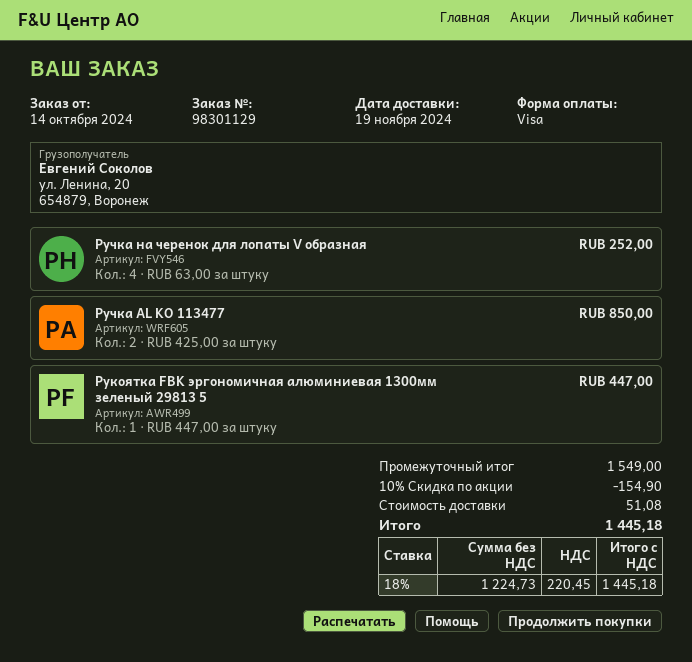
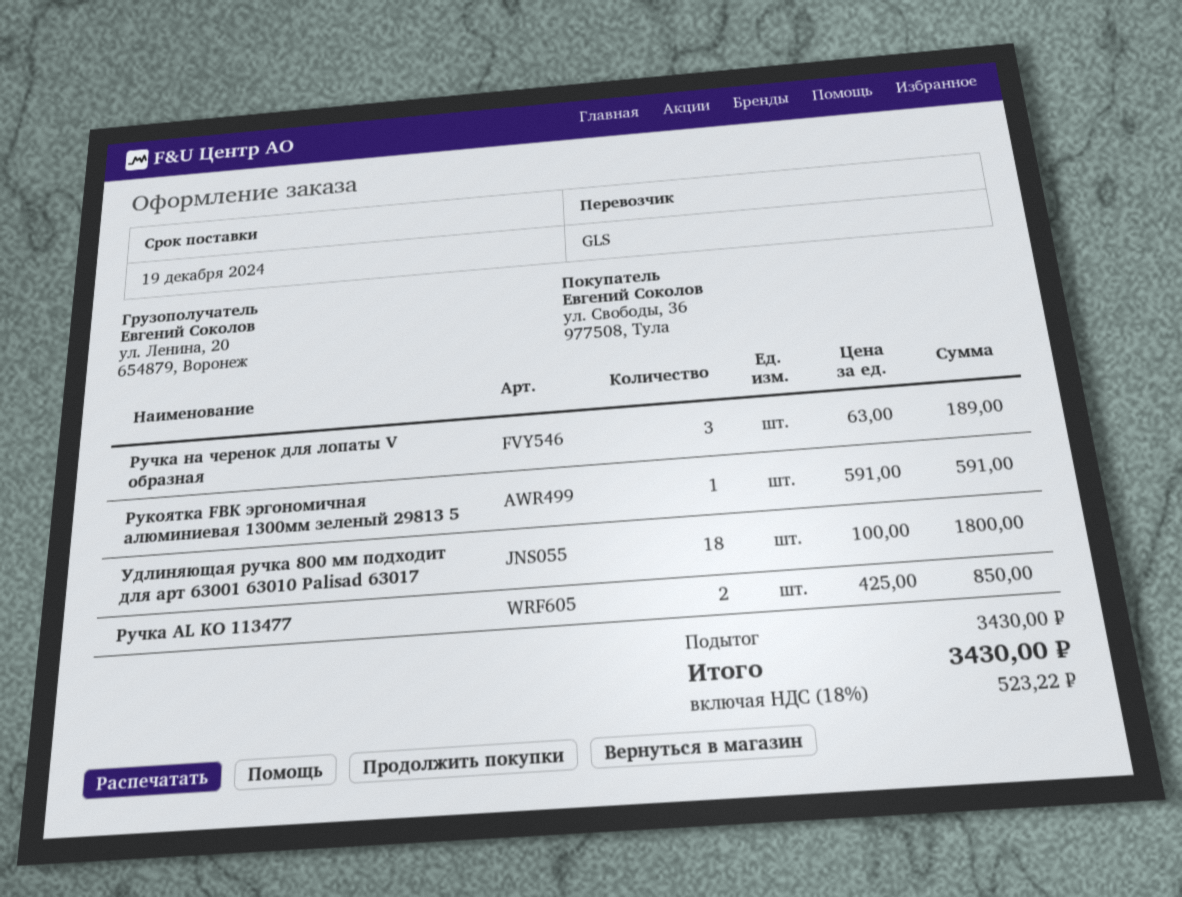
delivery date: 2024-11-19 -> 2024-12-19
Ручка на черенок для лопаты V образная: 4 x 63.00 = 252.00 -> 3 x 63.00 = 189.00
Рукоятка FBK эргономичная алюминиевая 1300мм зеленый 29813 5: 1 x 447.00 = 447.00 -> 1 x 591.00 = 591.00
Удлиняющая ручка 800 мм подходит для арт 63001 63010 Palisad 63017: none -> 18 x 100.00 = 1800.00
subtotal: 1549.00 -> 3430.00
discount: 10% = 154.90 -> none
shipping: 51.08 -> none
tax: 18% = 220.45 -> 18% = 523.22
total: 1445.18 -> 3430.00

